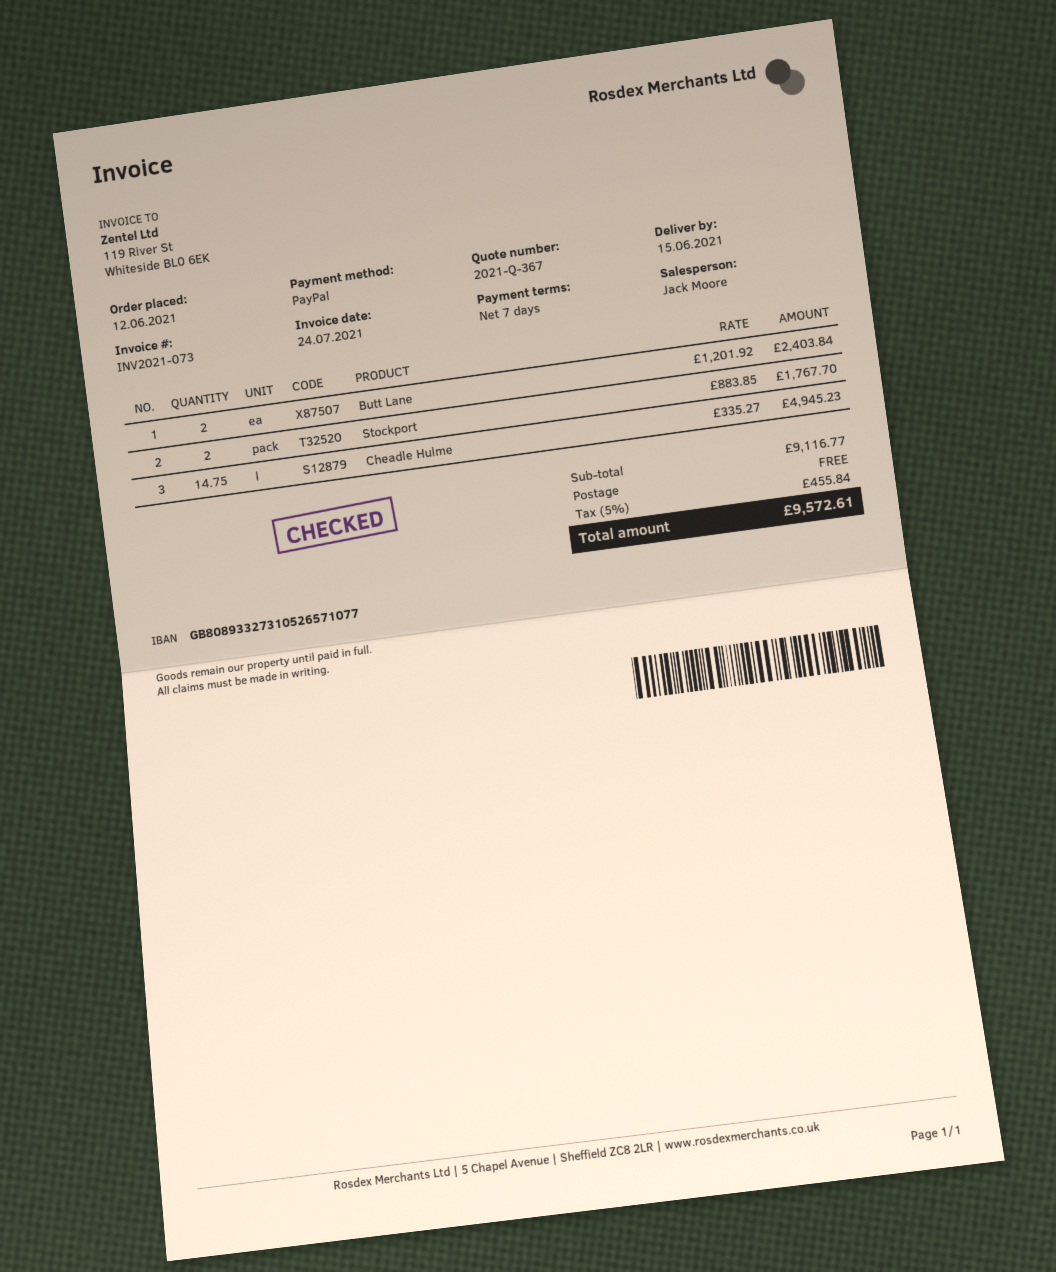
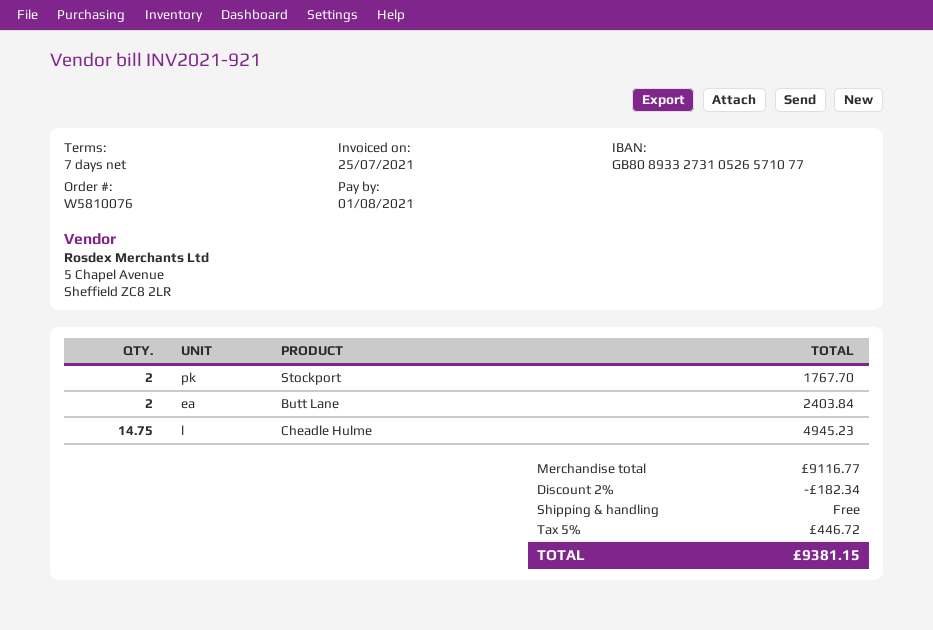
invoice number: INV2021-073 -> INV2021-921
invoice date: 2021-07-24 -> 2021-07-25
discount: none -> 2% = 182.34
tax: 5% = 455.84 -> 5% = 446.72
total: 9572.61 -> 9381.15

